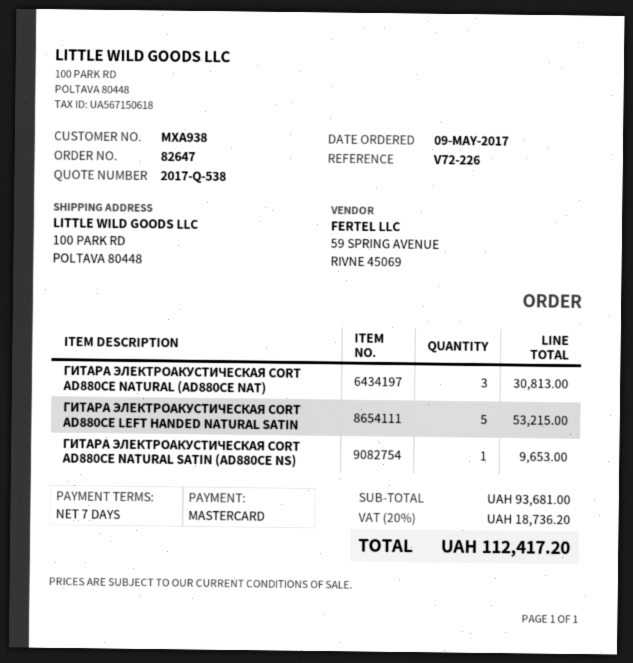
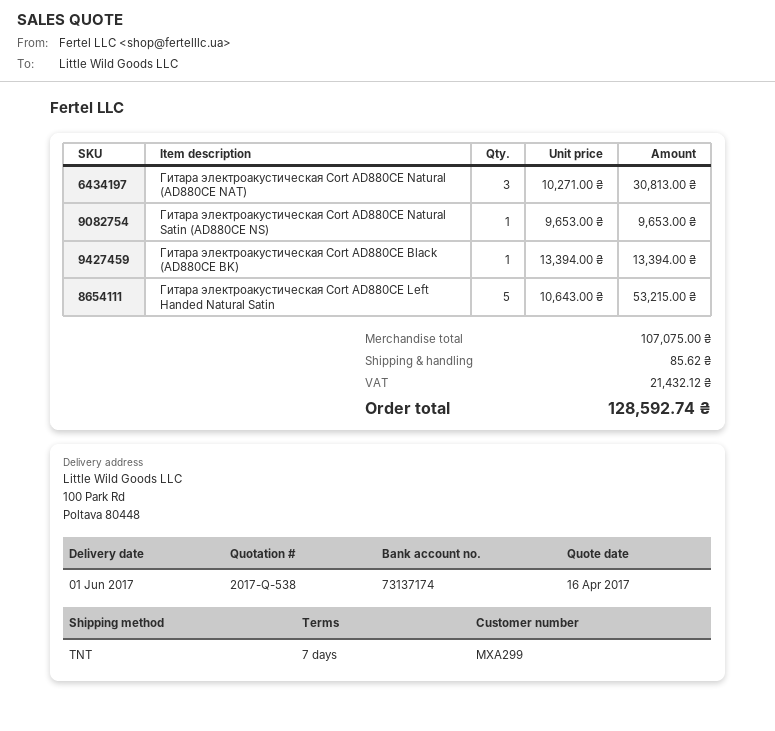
customer number: MXA938 -> MXA299
Гитара электроакустическая Cort AD880CE Black (AD880CE BK): none -> 1 for 13394.00
subtotal: 93681.00 -> 107075.00
shipping: none -> 85.62
tax: 18736.20 -> 21432.12
total: 112417.20 -> 128592.74

